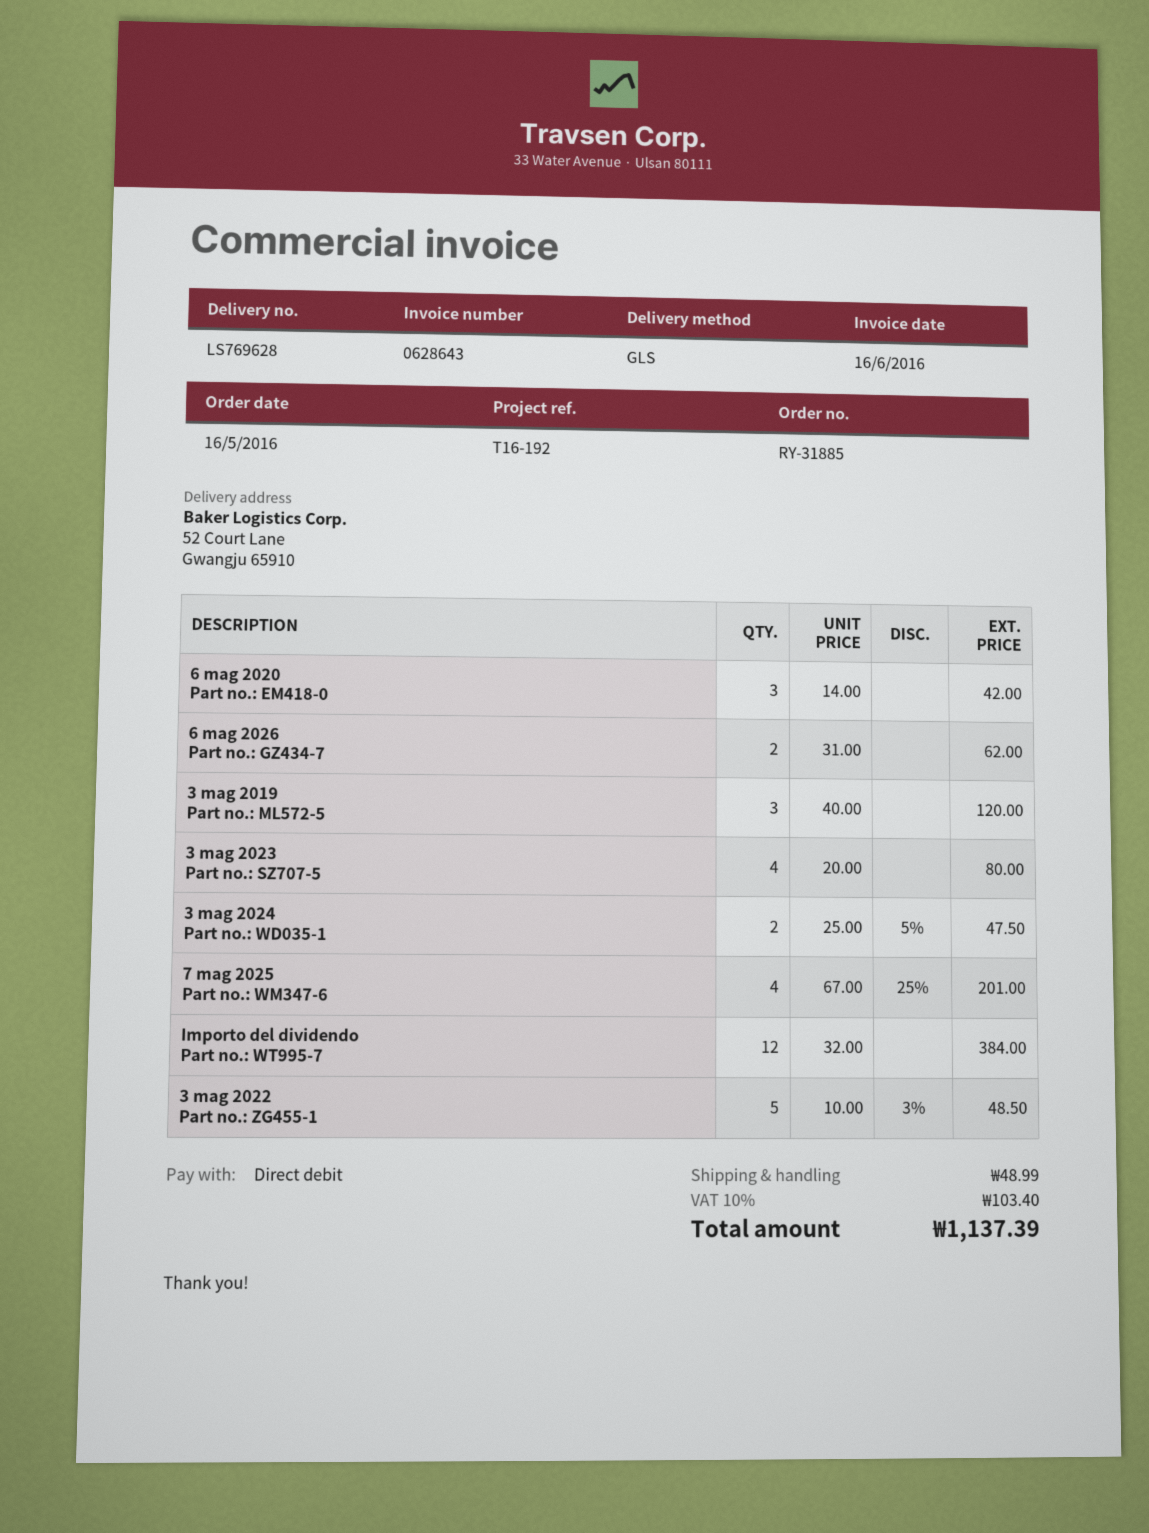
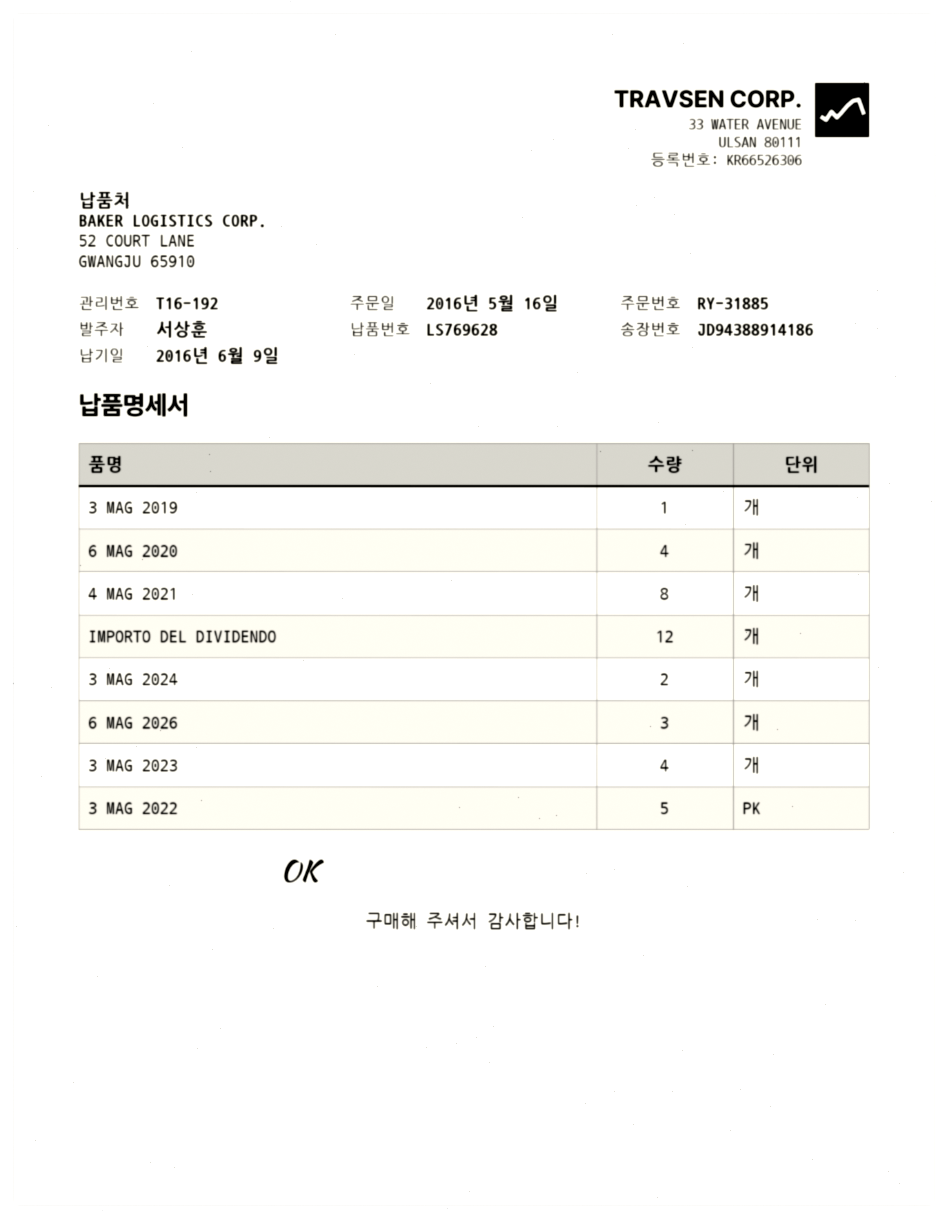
6 mag 2020: 3 -> 4
6 mag 2026: 2 -> 3
3 mag 2019: 3 -> 1
7 mag 2025: 4 -> none
4 MAG 2021: none -> 8

